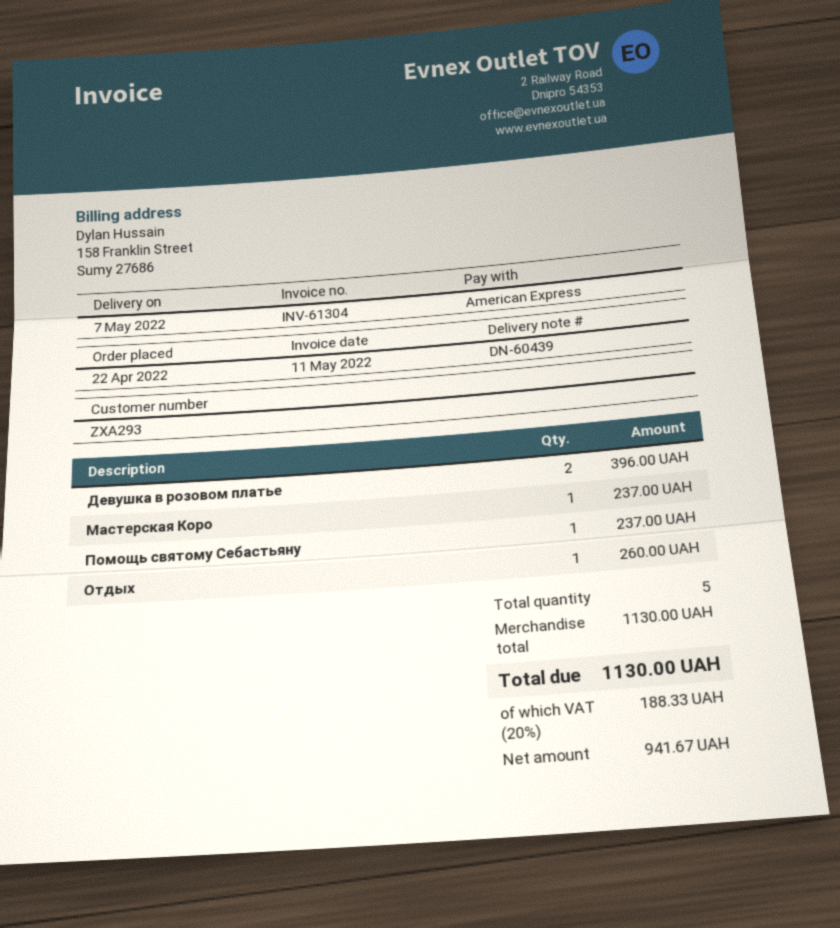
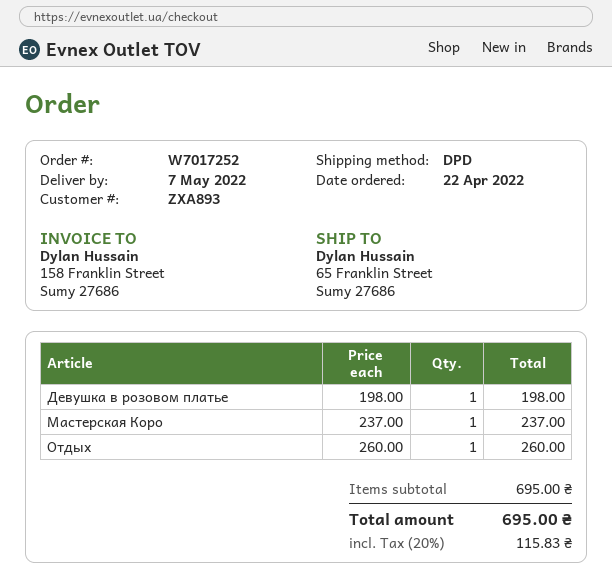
customer number: ZXA293 -> ZXA893
Девушка в розовом платье: 2 for 396.00 -> 1 for 198.00
Помощь святому Себастьяну: 1 for 237.00 -> none
subtotal: 1130.00 -> 695.00
tax: 20% = 188.33 -> 20% = 115.83
total: 1130.00 -> 695.00

